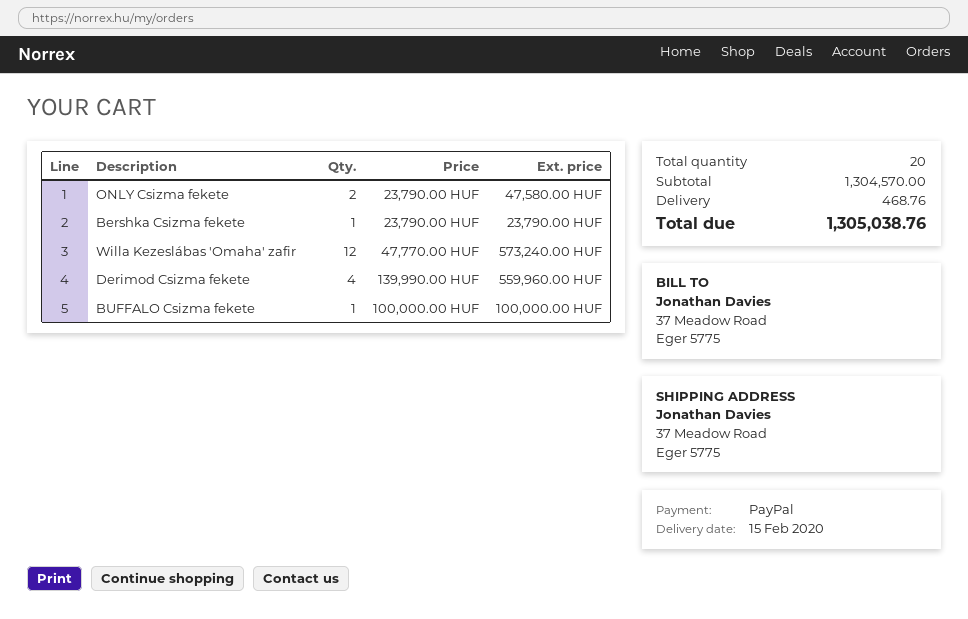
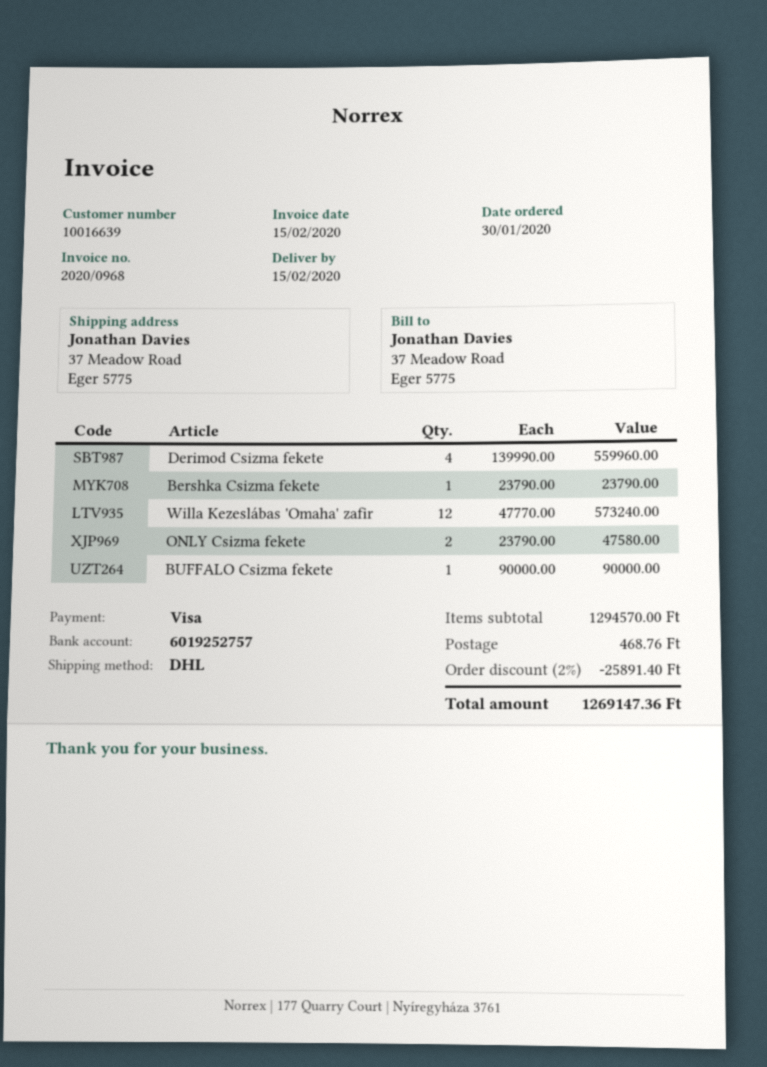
payment method: PayPal -> Visa
BUFFALO Csizma fekete: 1 x 100000.00 = 100000.00 -> 1 x 90000.00 = 90000.00
subtotal: 1304570.00 -> 1294570.00
discount: none -> 2% = 25891.40
total: 1305038.76 -> 1269147.36

